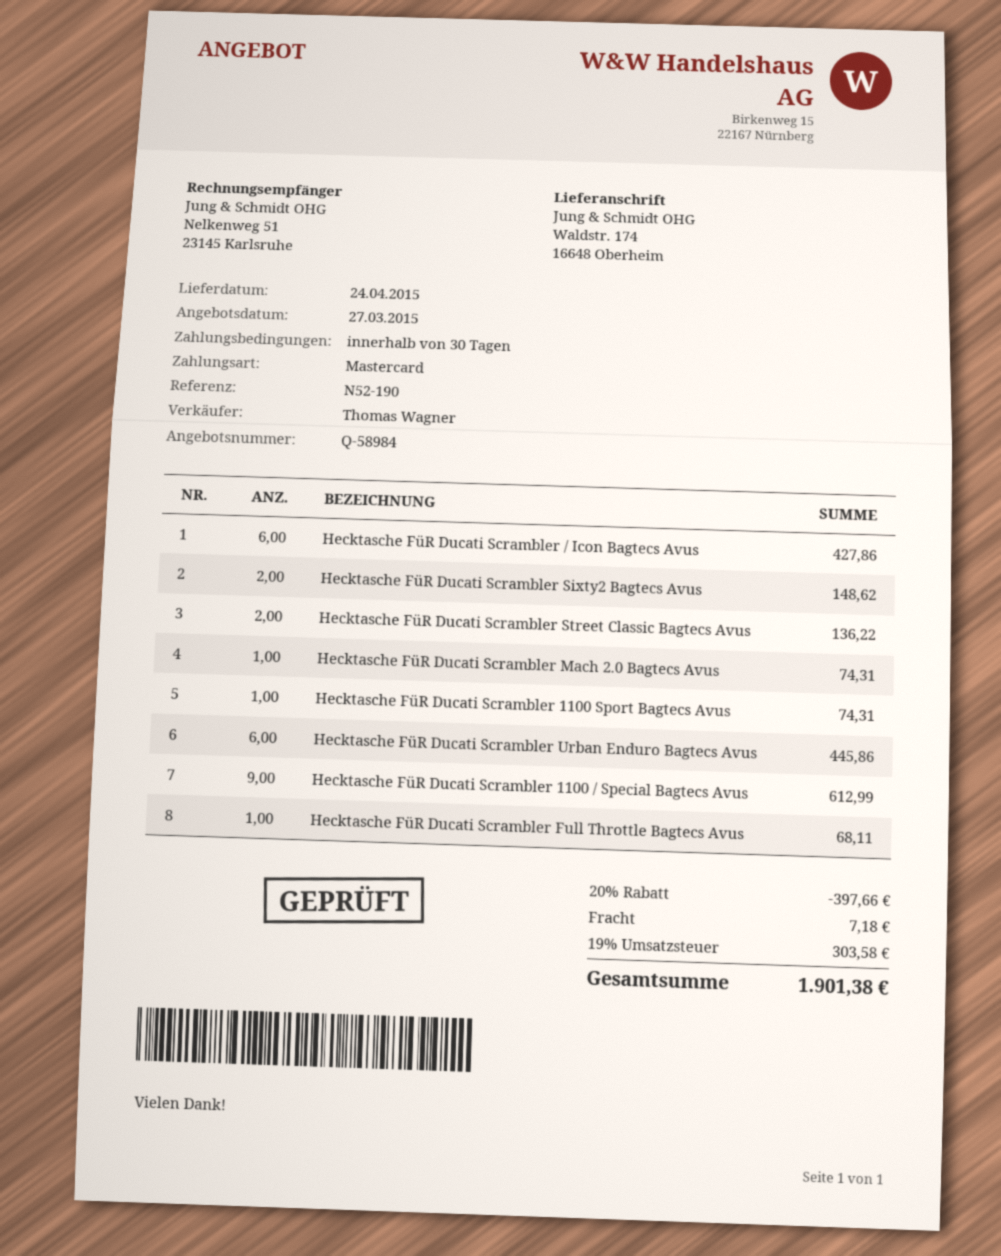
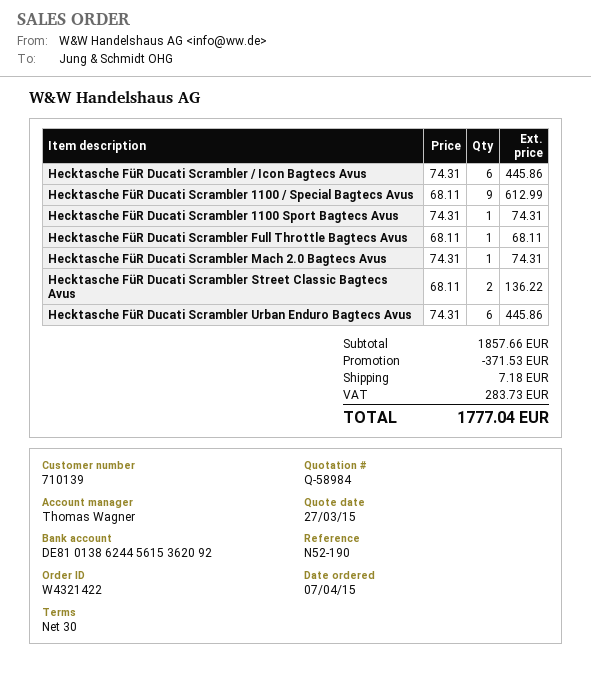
Hecktasche FüR Ducati Scrambler / Icon Bagtecs Avus: 6 for 427.86 -> 6 for 445.86
Hecktasche FüR Ducati Scrambler Sixty2 Bagtecs Avus: 2 for 148.62 -> none
discount: 397.66 -> 371.53
tax: 303.58 -> 283.73
total: 1901.38 -> 1777.04

